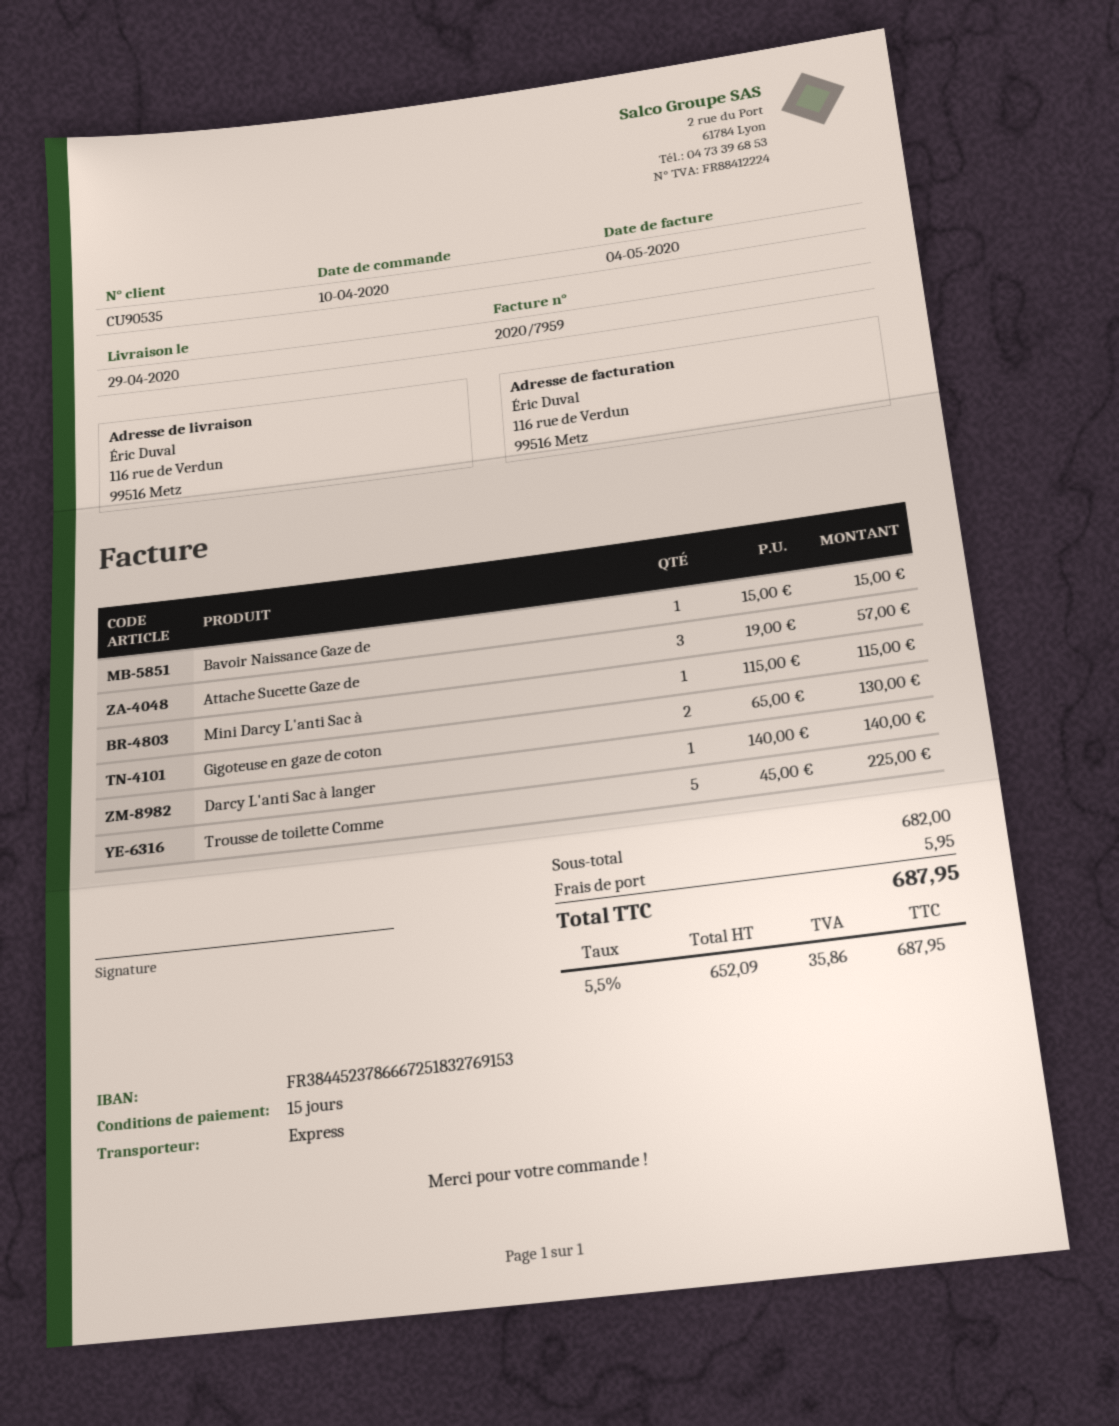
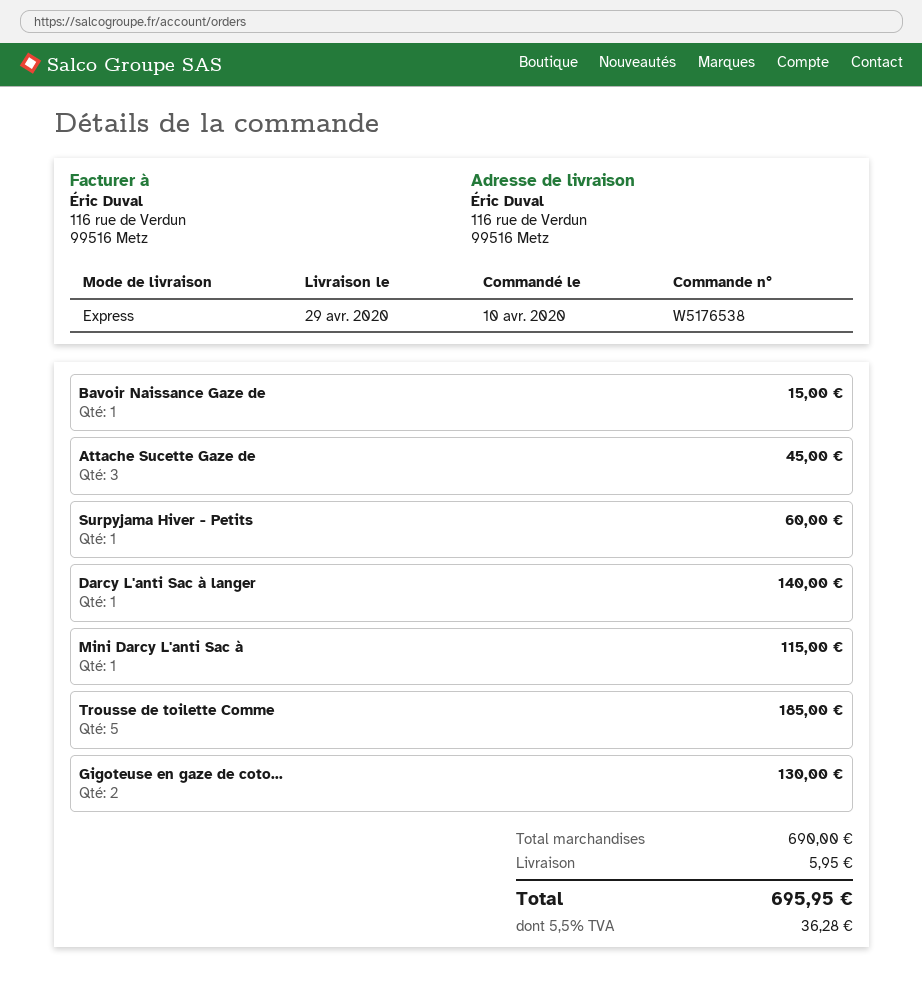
Attache Sucette Gaze de: 3 for 57.00 -> 3 for 45.00
Trousse de toilette Comme: 5 for 225.00 -> 5 for 185.00
Surpyjama Hiver - Petits: none -> 1 for 60.00
subtotal: 682.00 -> 690.00
tax: 5.5% = 35.86 -> 5.5% = 36.28
total: 687.95 -> 695.95

